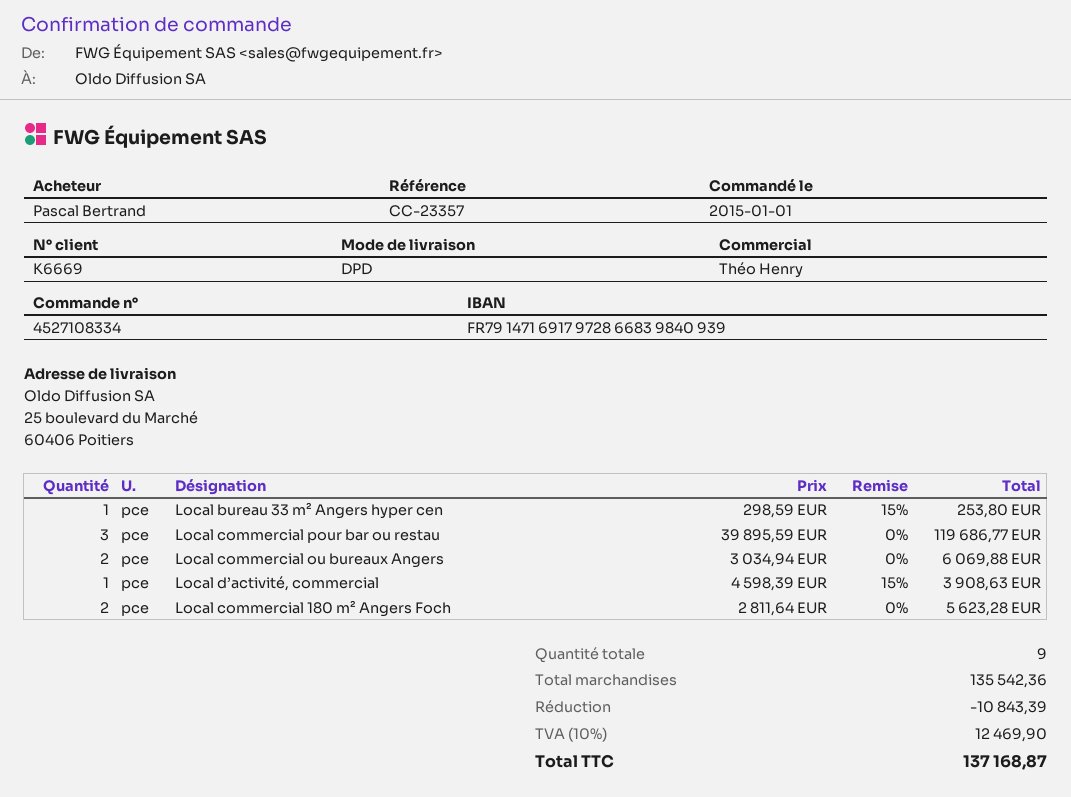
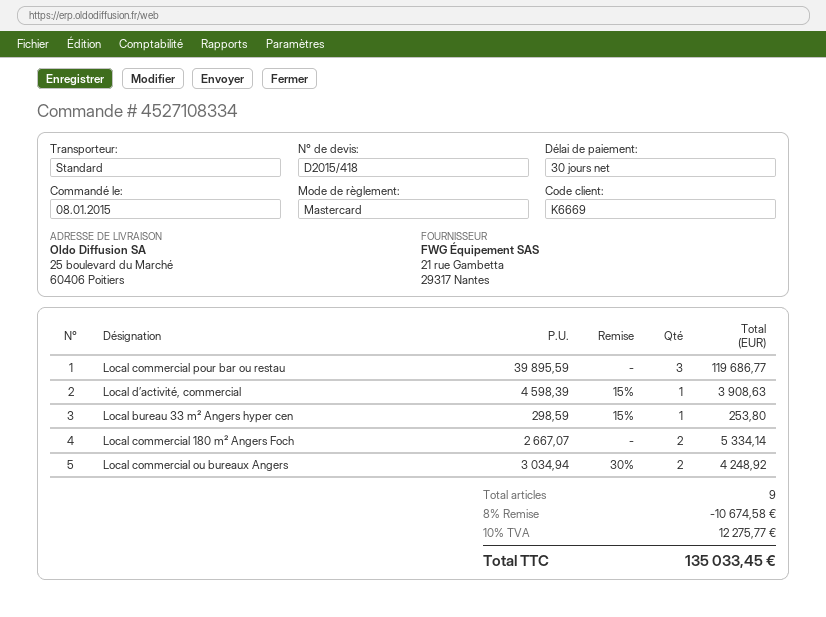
order date: 2015-01-01 -> 2015-01-08
shipping method: DPD -> standard
Local commercial ou bureaux Angers: 2 x 3034.94 = 6069.88 -> 2 x 3034.94 - 30% = 4248.92
Local commercial 180 m² Angers Foch: 2 x 2811.64 = 5623.28 -> 2 x 2667.07 = 5334.14
discount: 10843.39 -> 10674.58
tax: 10% = 12469.90 -> 10% = 12275.77
total: 137168.87 -> 135033.45

